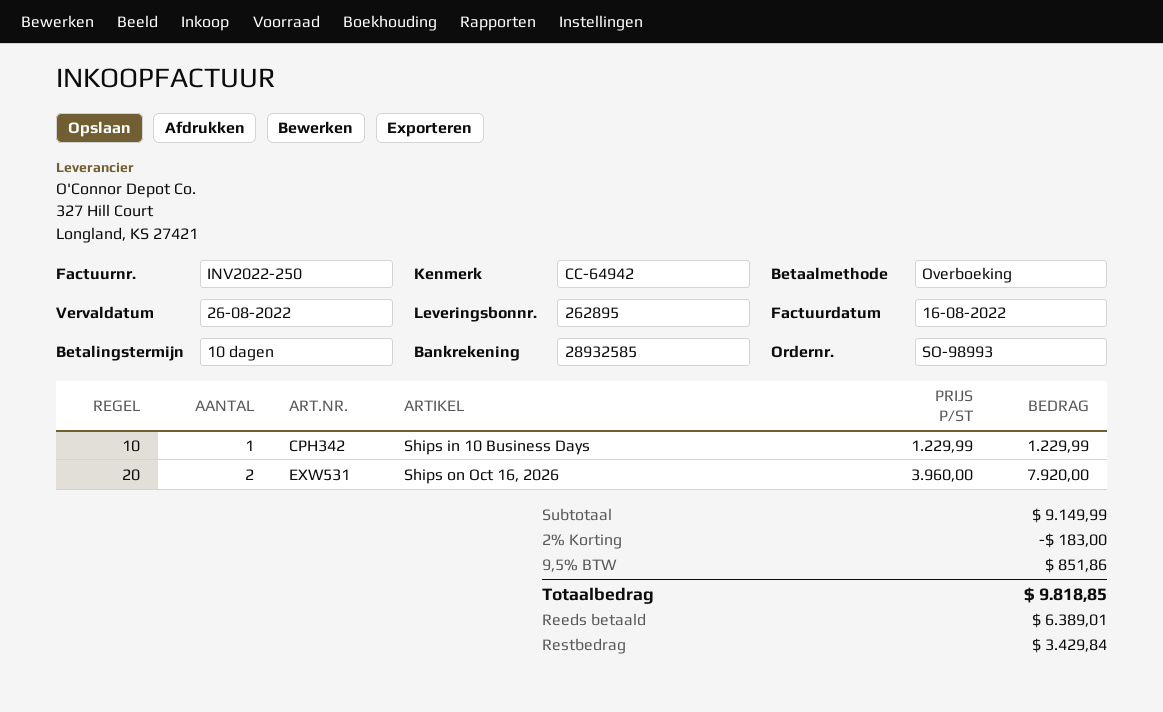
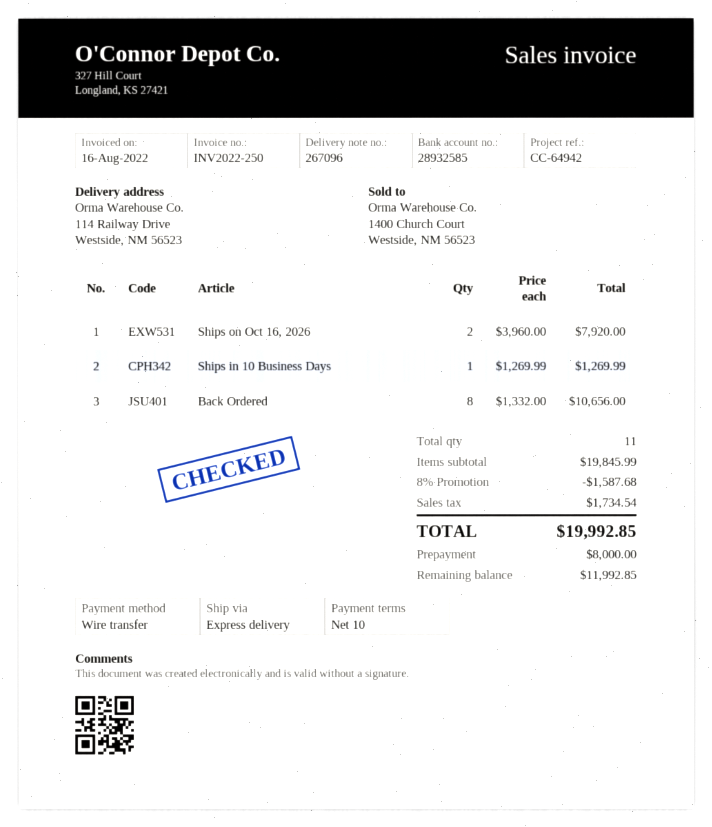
delivery note number: 262895 -> 267096
Ships in 10 Business Days: 1 x 1229.99 = 1229.99 -> 1 x 1269.99 = 1269.99
Back Ordered: none -> 8 x 1332.00 = 10656.00
subtotal: 9149.99 -> 19845.99
discount: 2% = 183.00 -> 8% = 1587.68
tax: 851.86 -> 1734.54
total: 9818.85 -> 19992.85
deposit: 6389.01 -> 8000.00
balance: 3429.84 -> 11992.85

